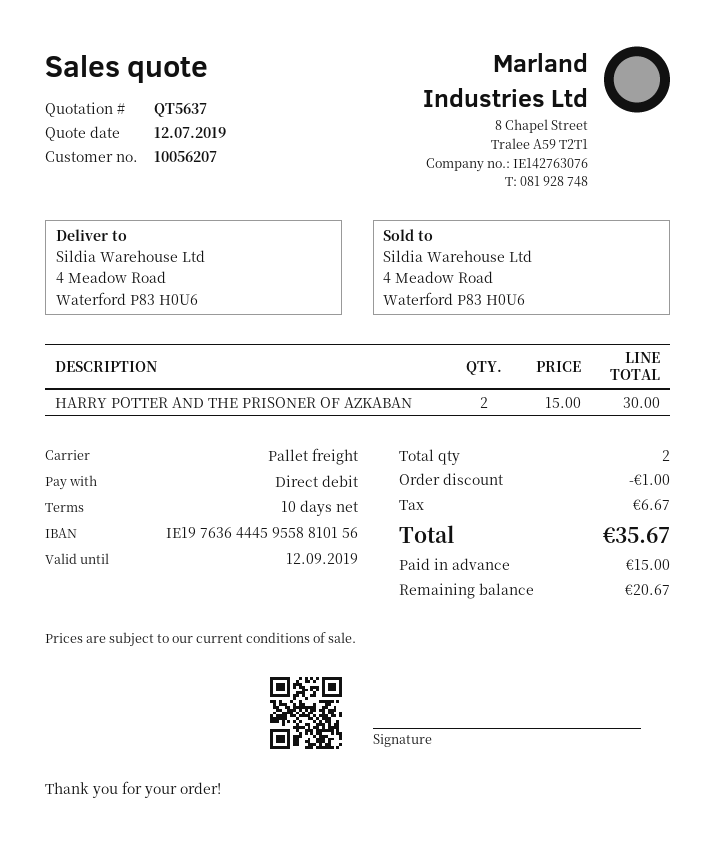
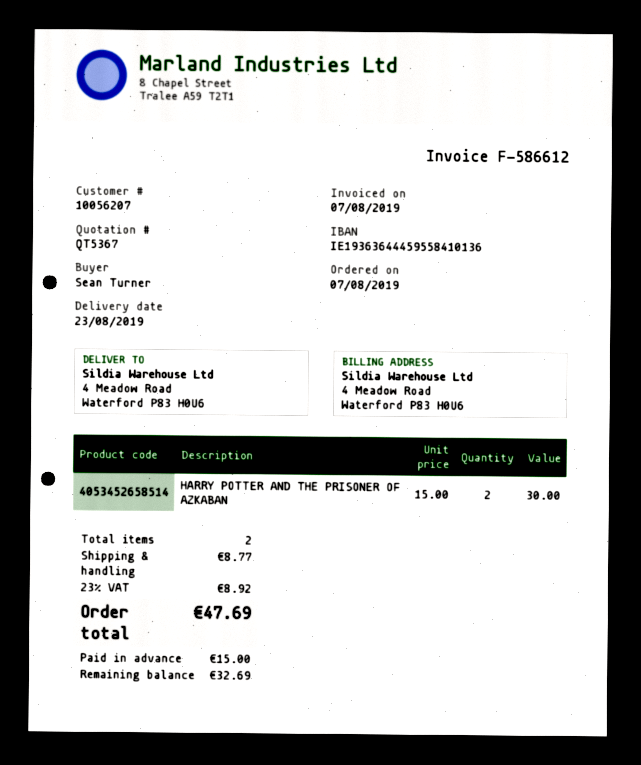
quote number: QT5637 -> QT5367
bank account: IE19763644459558810156 -> IE19363644459558410136
discount: 1.00 -> none
shipping: none -> 8.77
tax: 6.67 -> 8.92
total: 35.67 -> 47.69
balance: 20.67 -> 32.69

